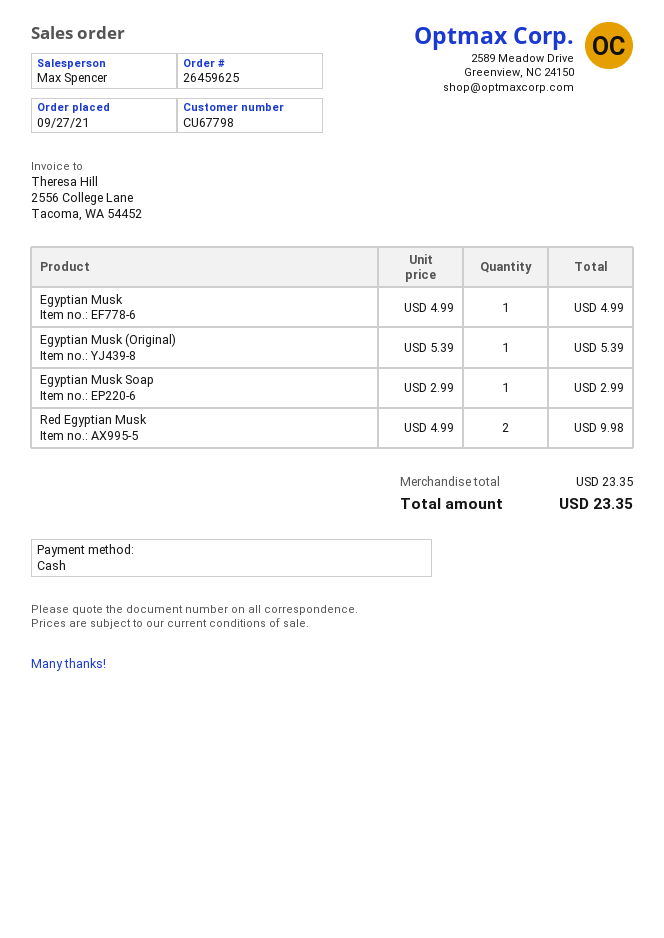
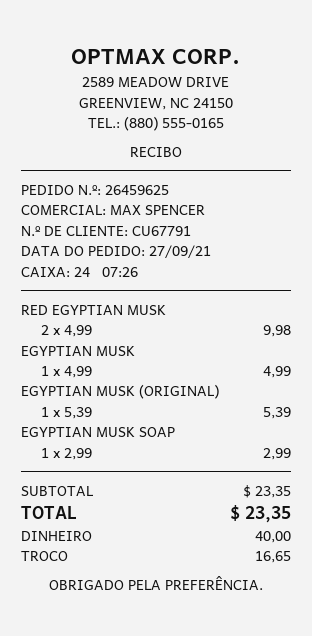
customer number: CU67798 -> CU67791

